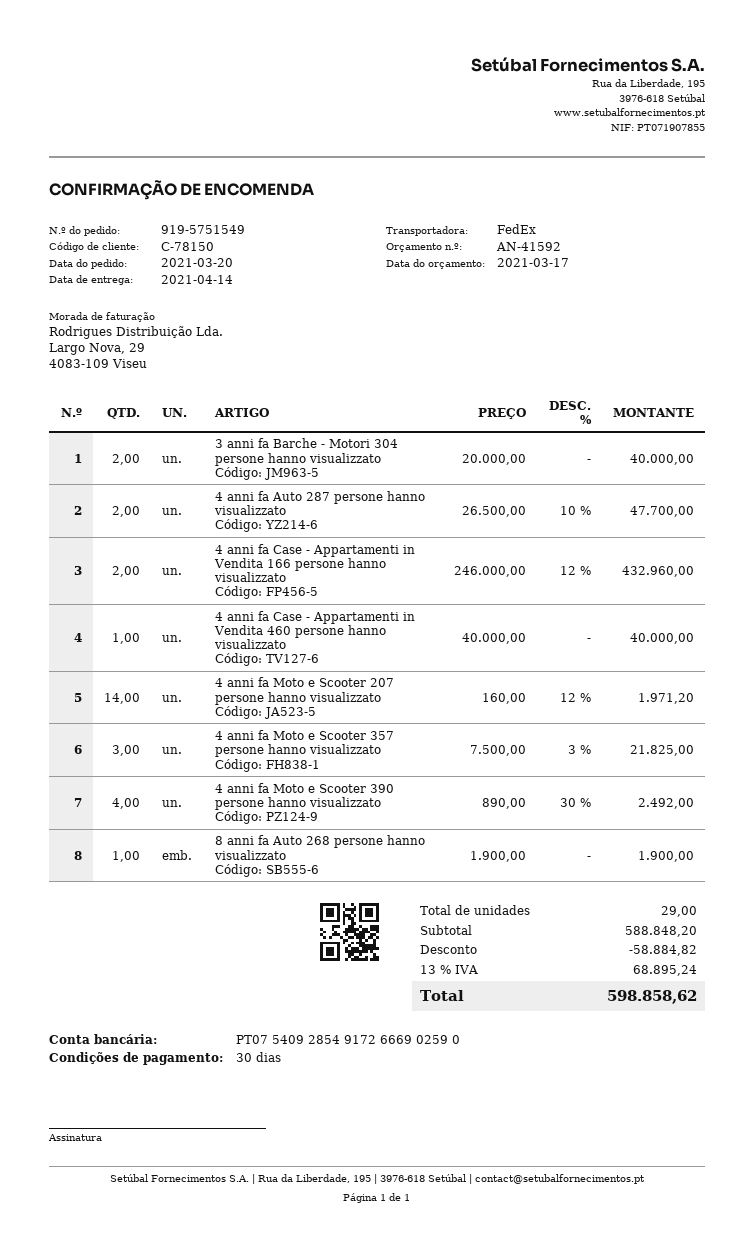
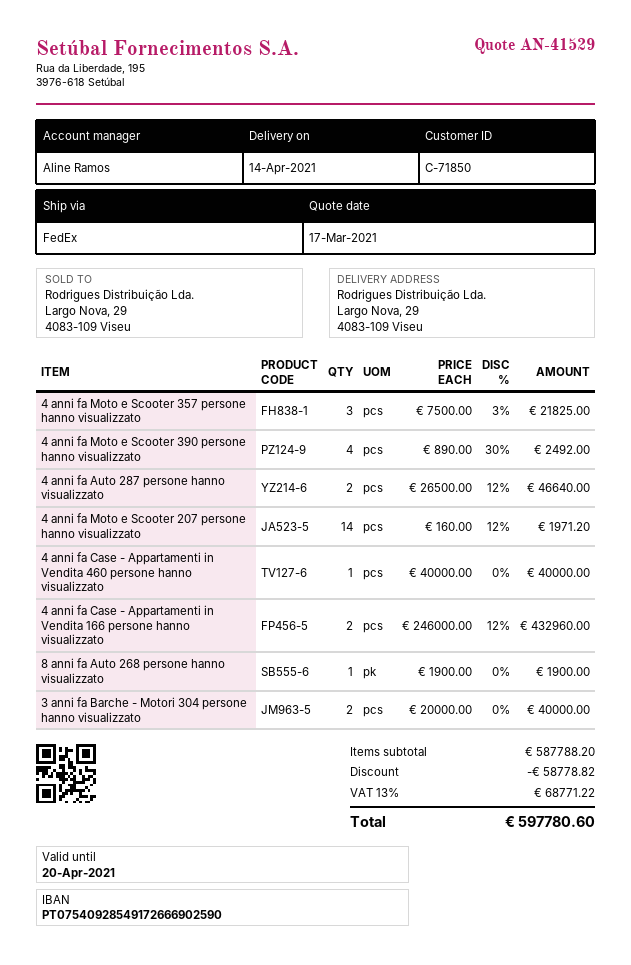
quote number: AN-41592 -> AN-41529
customer number: C-78150 -> C-71850
4 anni fa Auto 287 persone hanno visualizzato: 2 x 26500.00 - 10% = 47700.00 -> 2 x 26500.00 - 12% = 46640.00
subtotal: 588848.20 -> 587788.20
discount: 58884.82 -> 58778.82
tax: 13% = 68895.24 -> 13% = 68771.22
total: 598858.62 -> 597780.60

